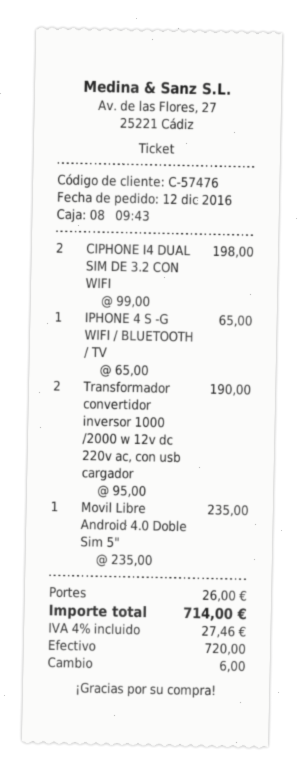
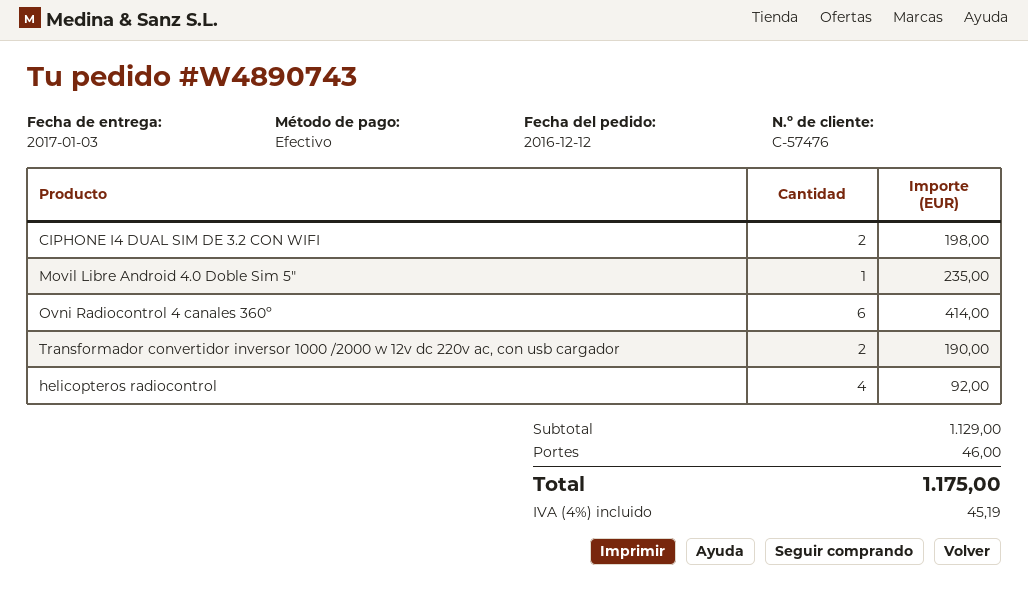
IPHONE 4 S -G WIFI / BLUETOOTH / TV: 1 for 65.00 -> none
Ovni Radiocontrol 4 canales 360º: none -> 6 for 414.00
helicopteros radiocontrol: none -> 4 for 92.00
shipping: 26.00 -> 46.00
tax: 4% = 27.46 -> 4% = 45.19
total: 714.00 -> 1175.00

